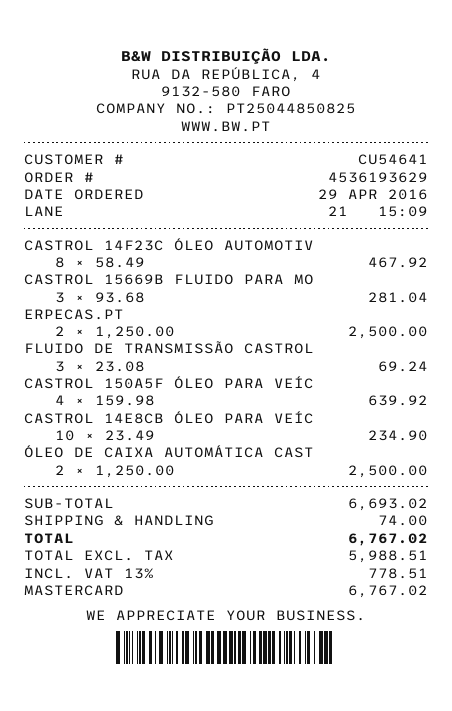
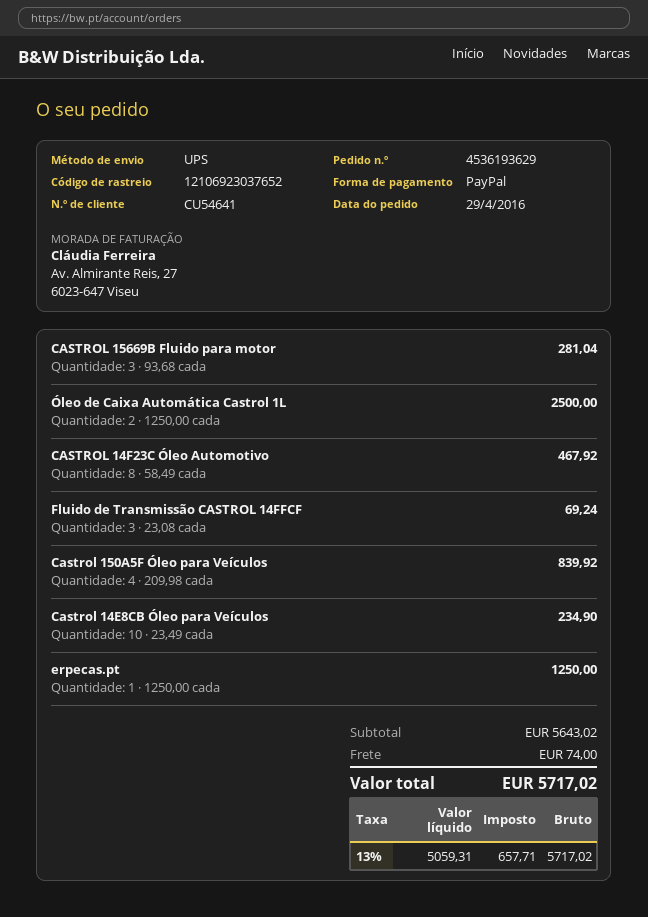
payment method: Mastercard -> PayPal
ERPECAS.PT: 2 x 1250.00 = 2500.00 -> 1 x 1250.00 = 1250.00
CASTROL 150A5F ÓLEO PARA VEÍC: 4 x 159.98 = 639.92 -> 4 x 209.98 = 839.92
subtotal: 6693.02 -> 5643.02
net: 5988.51 -> 5059.31
tax: 13% = 778.51 -> 13% = 657.71
total: 6767.02 -> 5717.02

